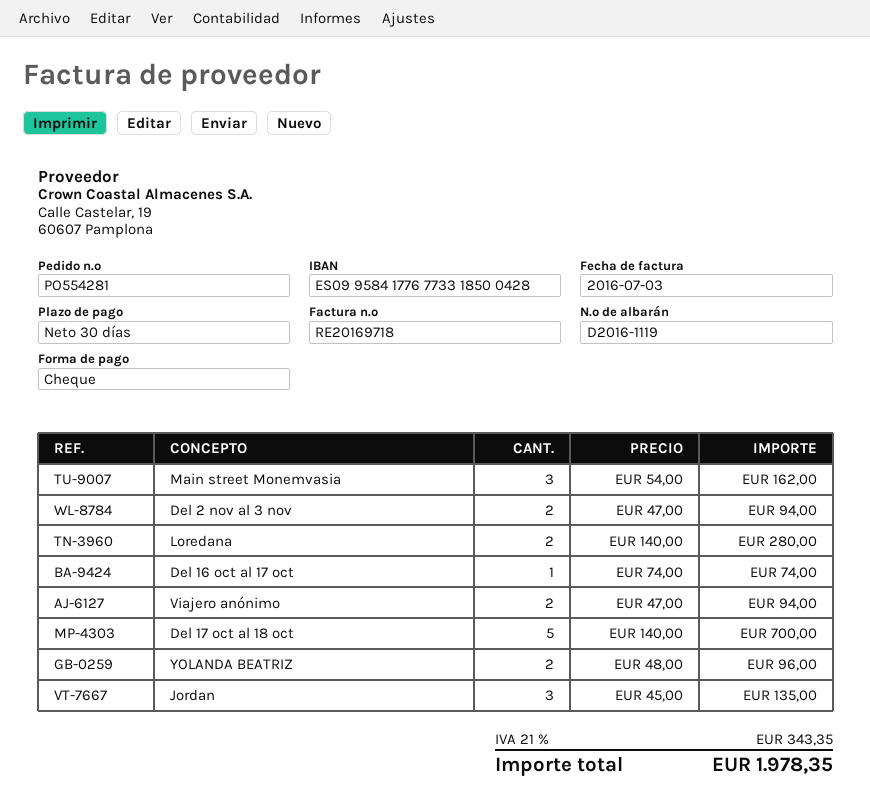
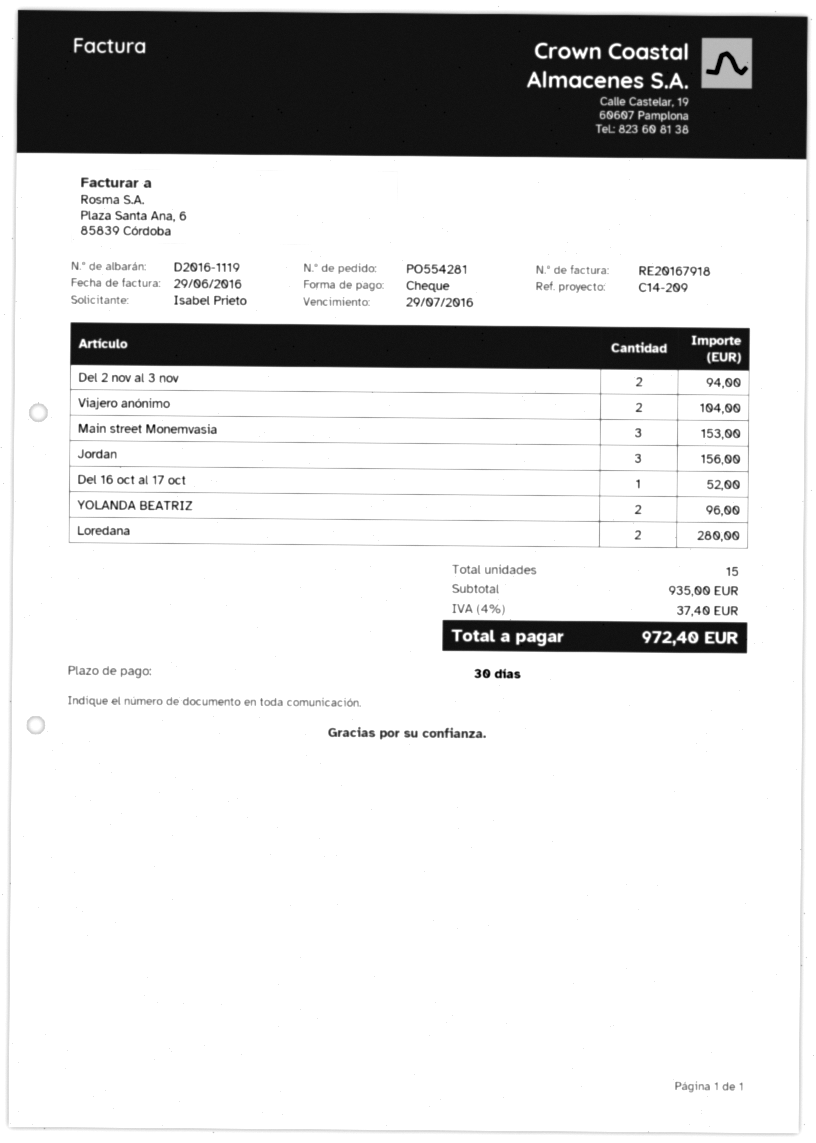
invoice number: RE20169718 -> RE20167918
invoice date: 2016-07-03 -> 2016-06-29
Main street Monemvasia: 3 for 162.00 -> 3 for 153.00
Del 16 oct al 17 oct: 1 for 74.00 -> 1 for 52.00
Viajero anónimo: 2 for 94.00 -> 2 for 104.00
Del 17 oct al 18 oct: 5 for 700.00 -> none
Jordan: 3 for 135.00 -> 3 for 156.00
tax: 21% = 343.35 -> 4% = 37.40
total: 1978.35 -> 972.40

